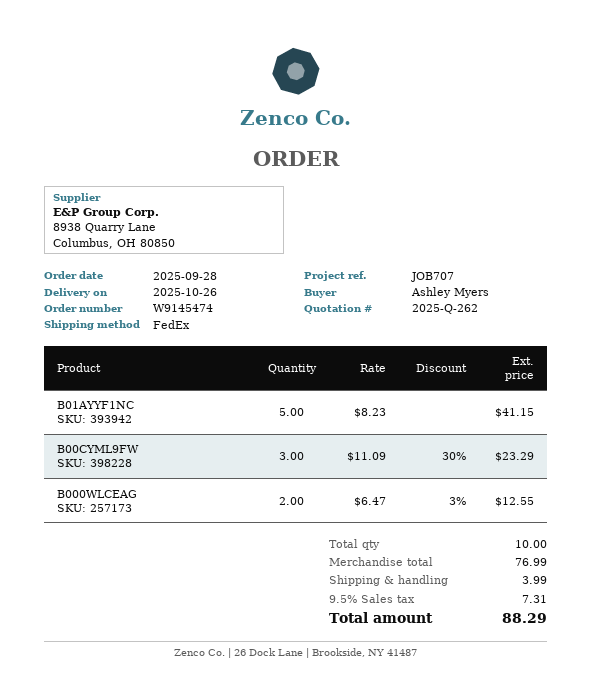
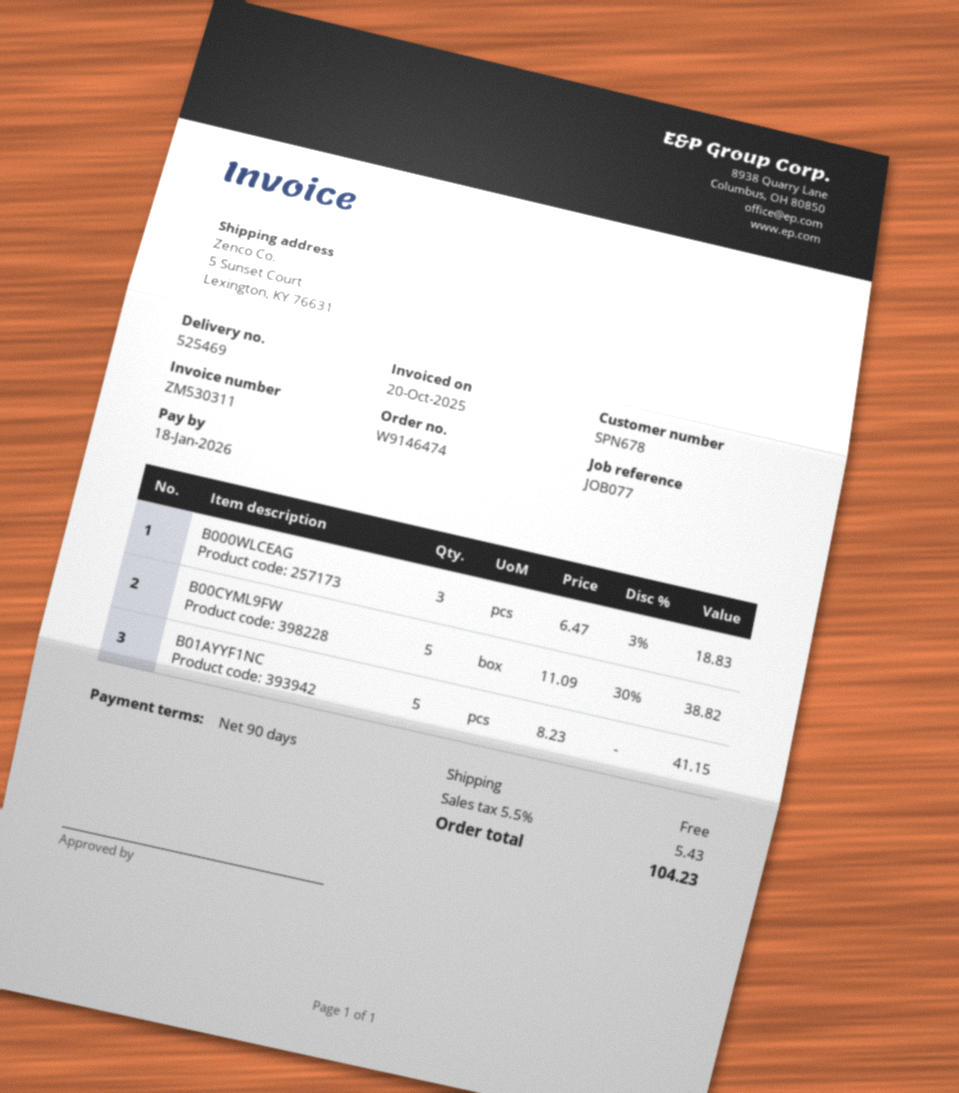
order number: W9145474 -> W9146474
reference: JOB707 -> JOB077
B00CYML9FW: 3 x 11.09 - 30% = 23.29 -> 5 x 11.09 - 30% = 38.82
B000WLCEAG: 2 x 6.47 - 3% = 12.55 -> 3 x 6.47 - 3% = 18.83
shipping: 3.99 -> 0.00
tax: 9.5% = 7.31 -> 5.5% = 5.43
total: 88.29 -> 104.23

